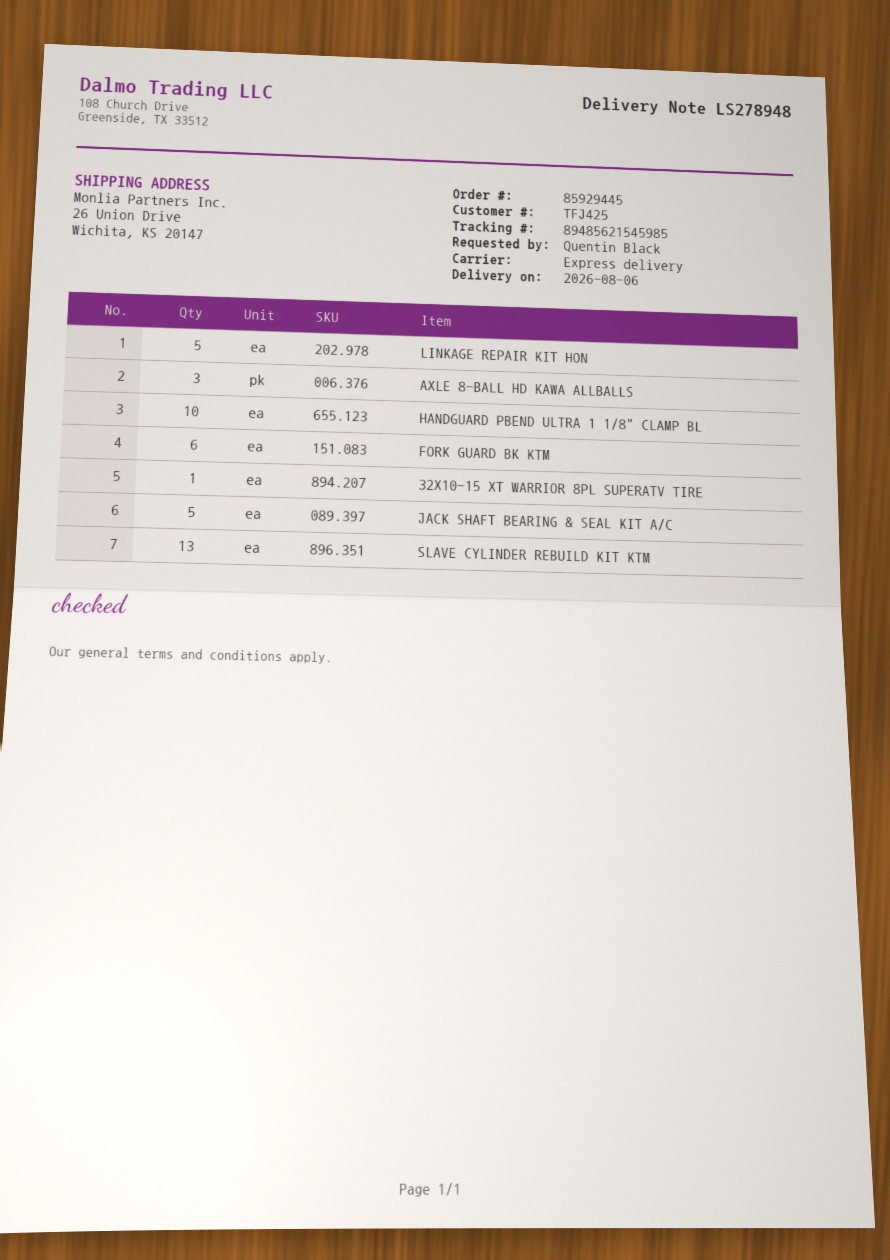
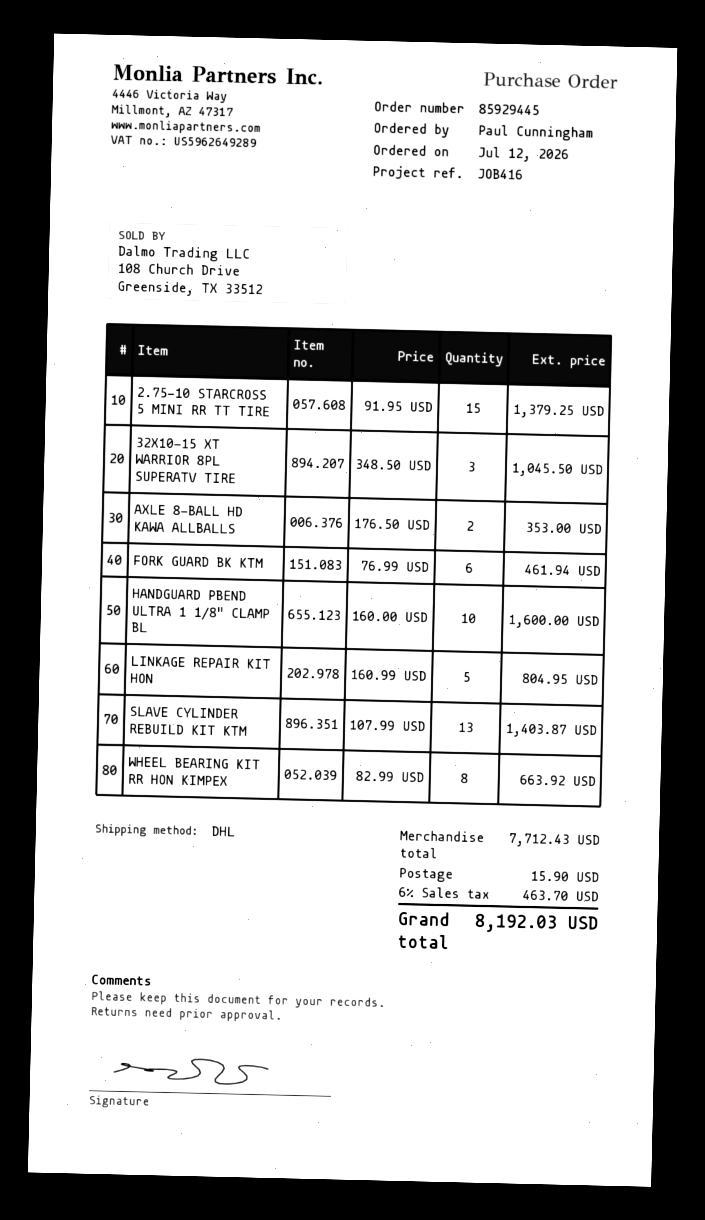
ordered by: Quentin Black -> Paul Cunningham
shipping method: express -> DHL
AXLE 8-BALL HD KAWA ALLBALLS: 3 -> 2
32X10-15 XT WARRIOR 8PL SUPERATV TIRE: 1 -> 3
JACK SHAFT BEARING & SEAL KIT A/C: 5 -> none
2.75-10 STARCROSS 5 MINI RR TT TIRE: none -> 15
WHEEL BEARING KIT RR HON KIMPEX: none -> 8

